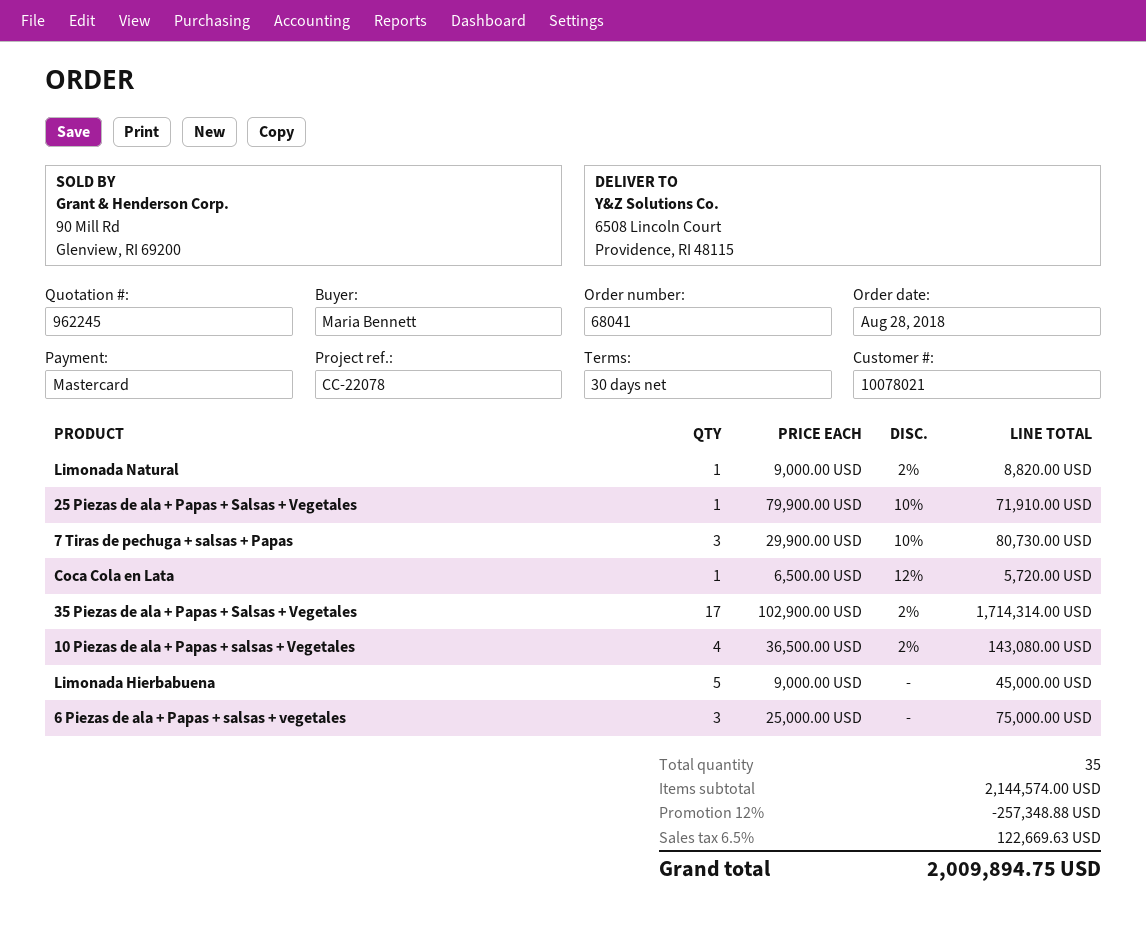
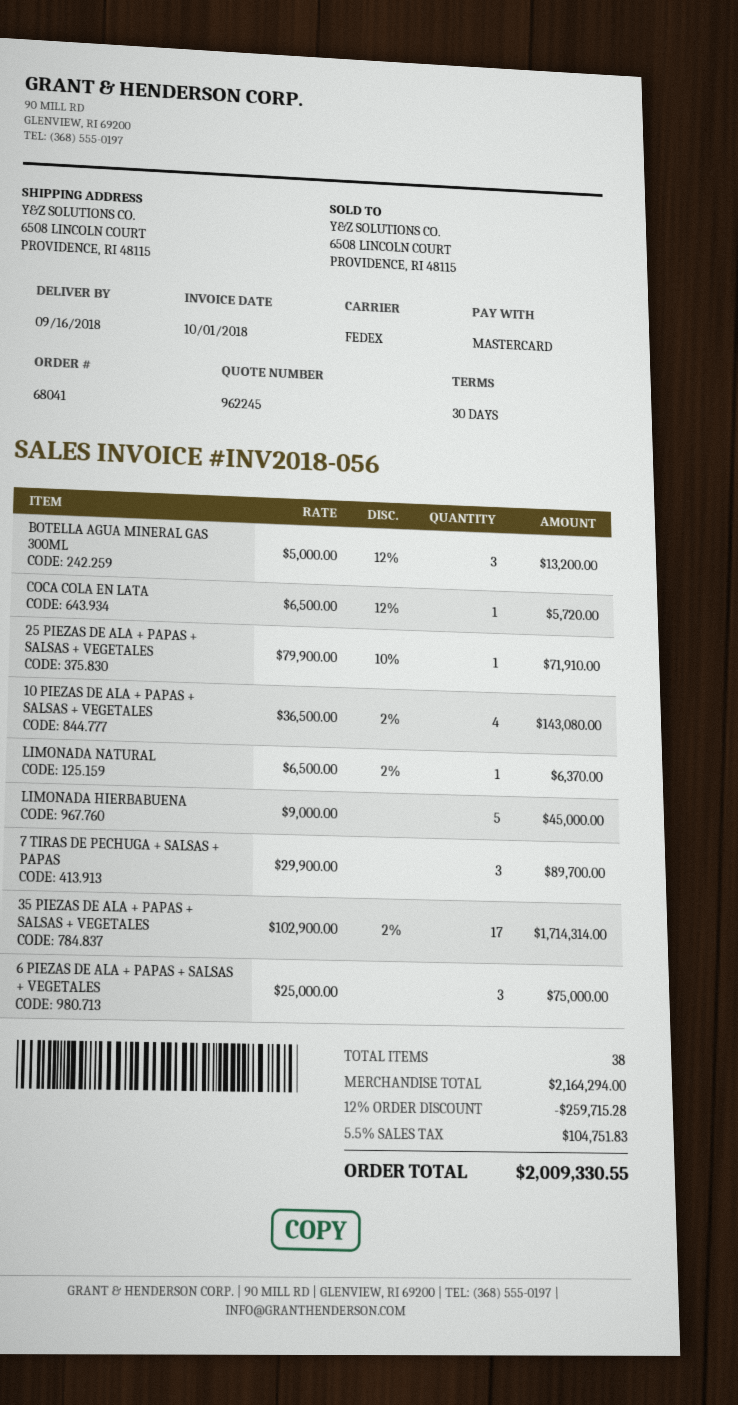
Limonada Natural: 1 x 9000.00 - 2% = 8820.00 -> 1 x 6500.00 - 2% = 6370.00
7 Tiras de pechuga + salsas + Papas: 3 x 29900.00 - 10% = 80730.00 -> 3 x 29900.00 = 89700.00
BOTELLA AGUA MINERAL GAS 300ML: none -> 3 x 5000.00 - 12% = 13200.00
total quantity: 35 -> 38
subtotal: 2144574.00 -> 2164294.00
discount: 12% = 257348.88 -> 12% = 259715.28
tax: 6.5% = 122669.63 -> 5.5% = 104751.83
total: 2009894.75 -> 2009330.55

